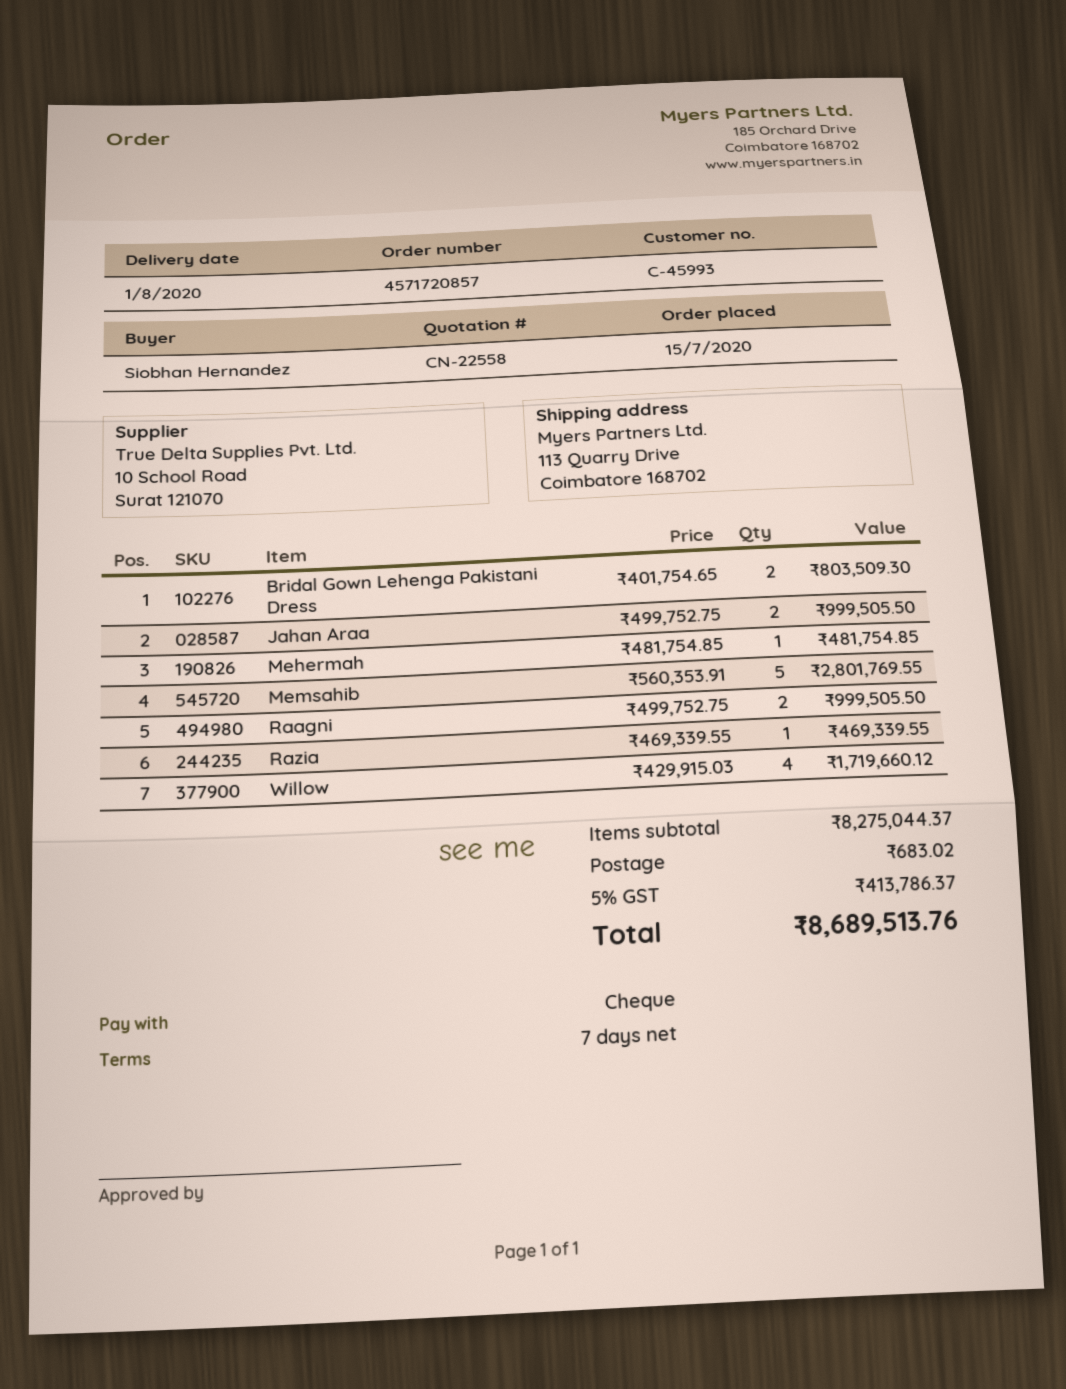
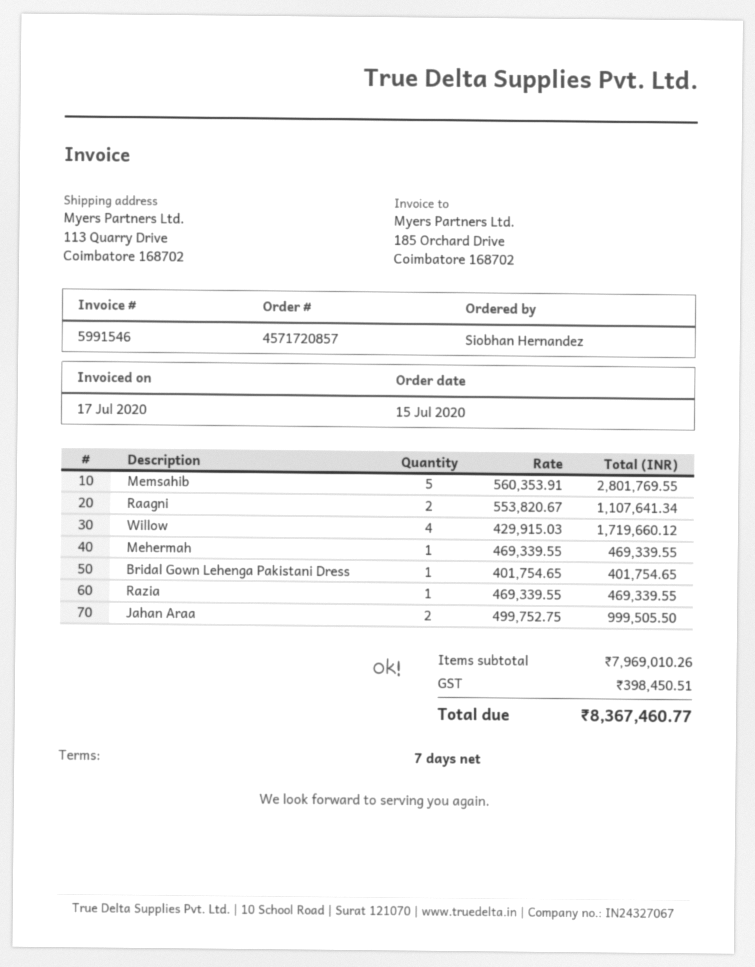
Bridal Gown Lehenga Pakistani Dress: 2 x 401754.65 = 803509.30 -> 1 x 401754.65 = 401754.65
Mehermah: 1 x 481754.85 = 481754.85 -> 1 x 469339.55 = 469339.55
Raagni: 2 x 499752.75 = 999505.50 -> 2 x 553820.67 = 1107641.34
subtotal: 8275044.37 -> 7969010.26
shipping: 683.02 -> none
tax: 413786.37 -> 398450.51
total: 8689513.76 -> 8367460.77

